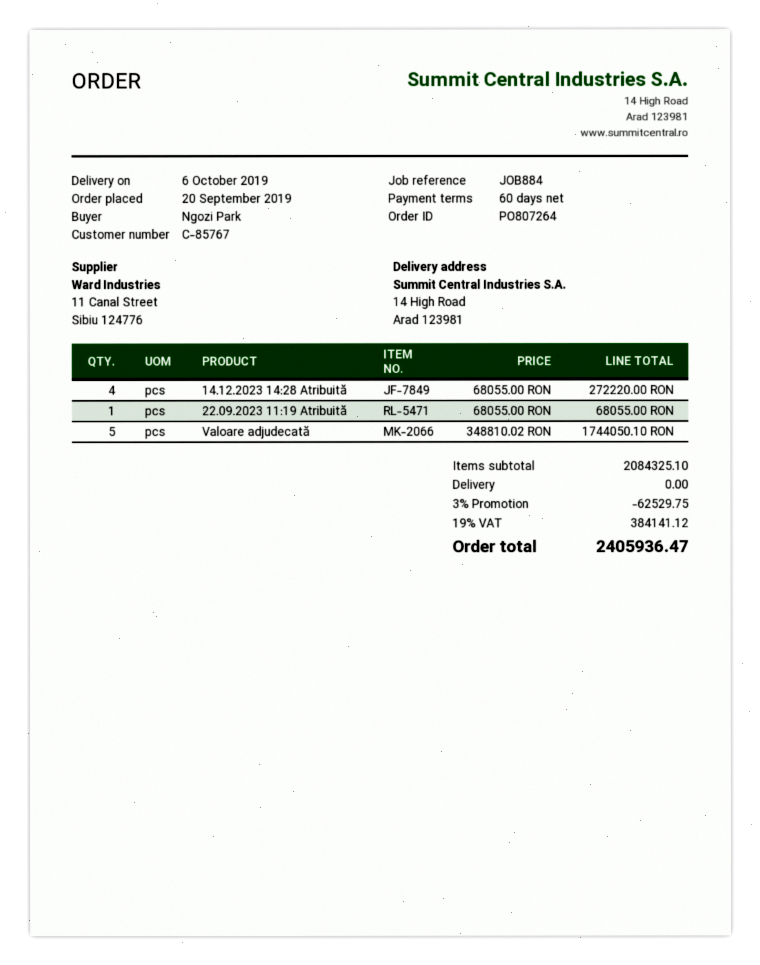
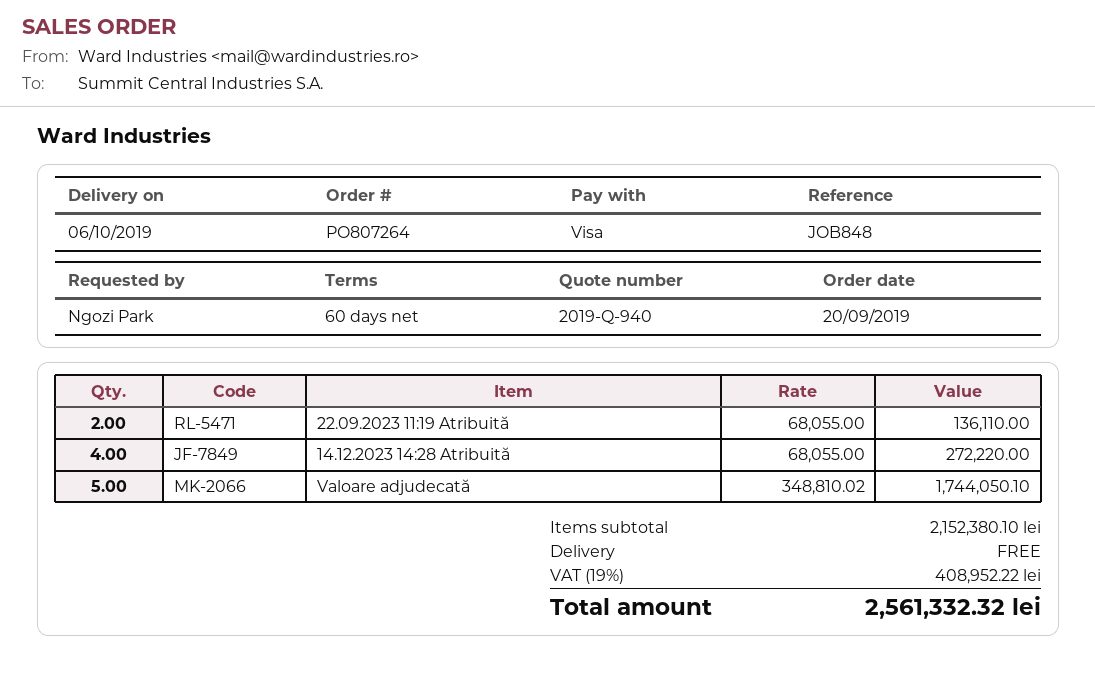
reference: JOB884 -> JOB848
22.09.2023 11:19 Atribuită: 1 x 68055.00 = 68055.00 -> 2 x 68055.00 = 136110.00
subtotal: 2084325.10 -> 2152380.10
discount: 3% = 62529.75 -> none
tax: 19% = 384141.12 -> 19% = 408952.22
total: 2405936.47 -> 2561332.32

